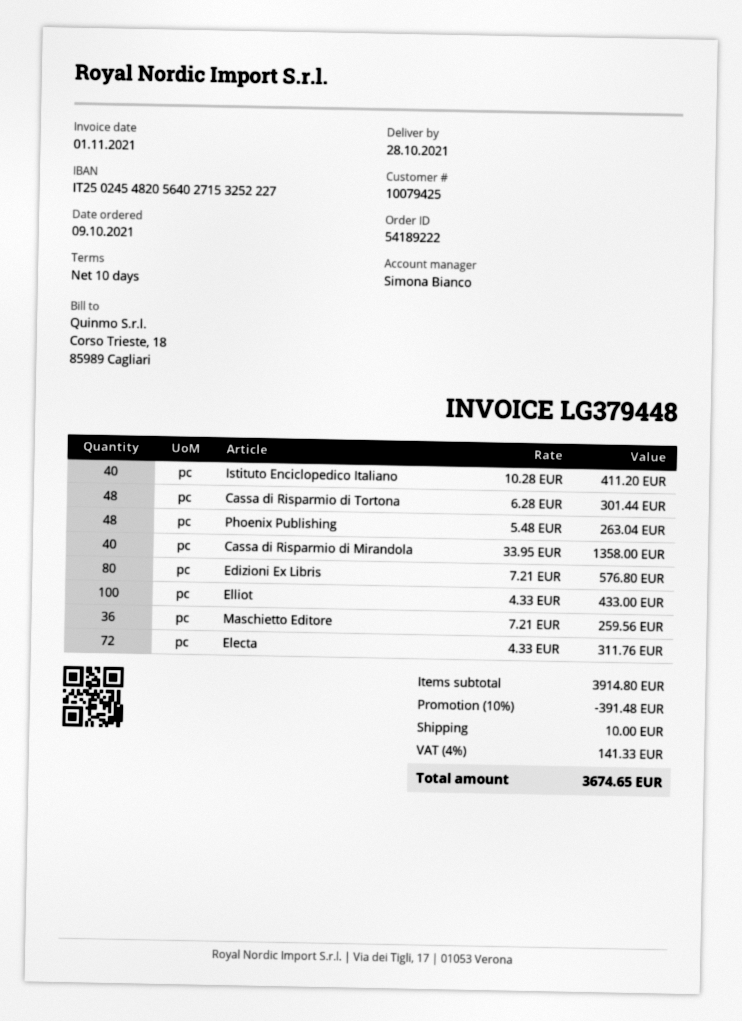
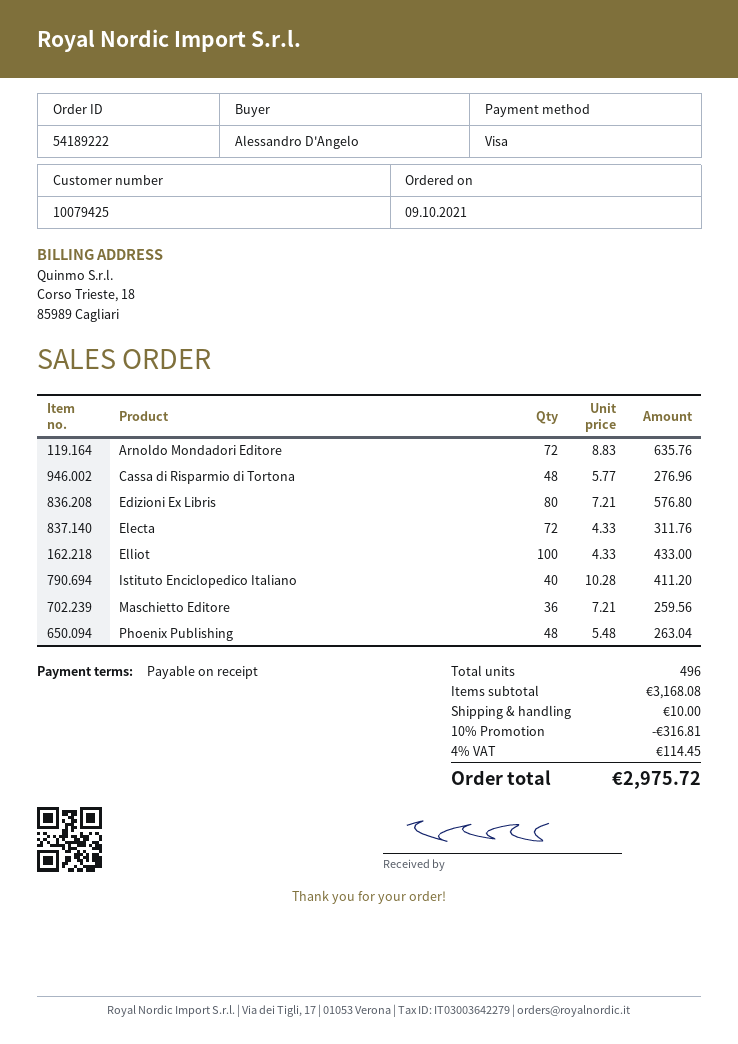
payment terms: 10 days -> on receipt
Cassa di Risparmio di Tortona: 48 x 6.28 = 301.44 -> 48 x 5.77 = 276.96
Cassa di Risparmio di Mirandola: 40 x 33.95 = 1358.00 -> none
Arnoldo Mondadori Editore: none -> 72 x 8.83 = 635.76
subtotal: 3914.80 -> 3168.08
discount: 10% = 391.48 -> 10% = 316.81
tax: 4% = 141.33 -> 4% = 114.45
total: 3674.65 -> 2975.72

